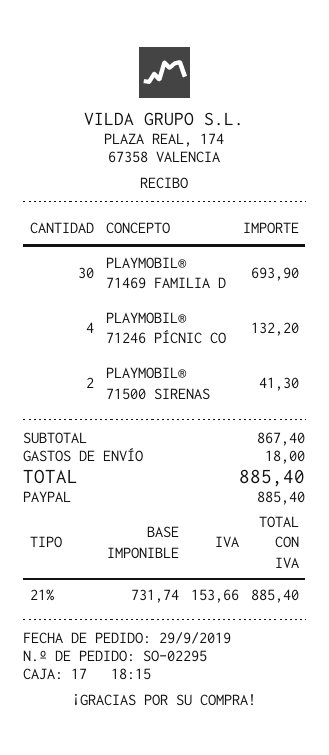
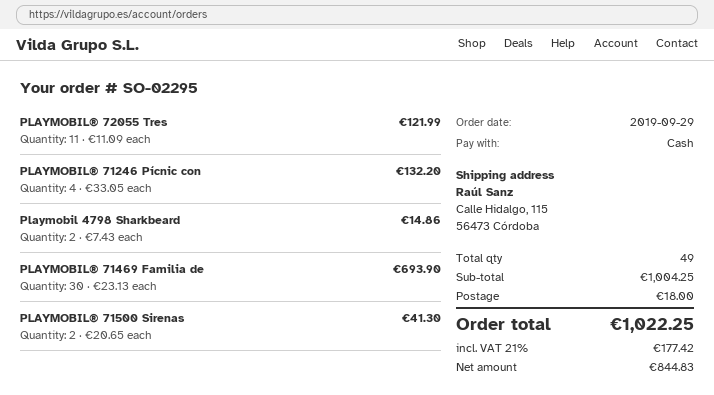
payment method: PayPal -> cash
PLAYMOBIL® 72055 Tres: none -> 11 for 121.99
Playmobil 4798 Sharkbeard: none -> 2 for 14.86
subtotal: 867.40 -> 1004.25
net: 731.74 -> 844.83
tax: 21% = 153.66 -> 21% = 177.42
total: 885.40 -> 1022.25

